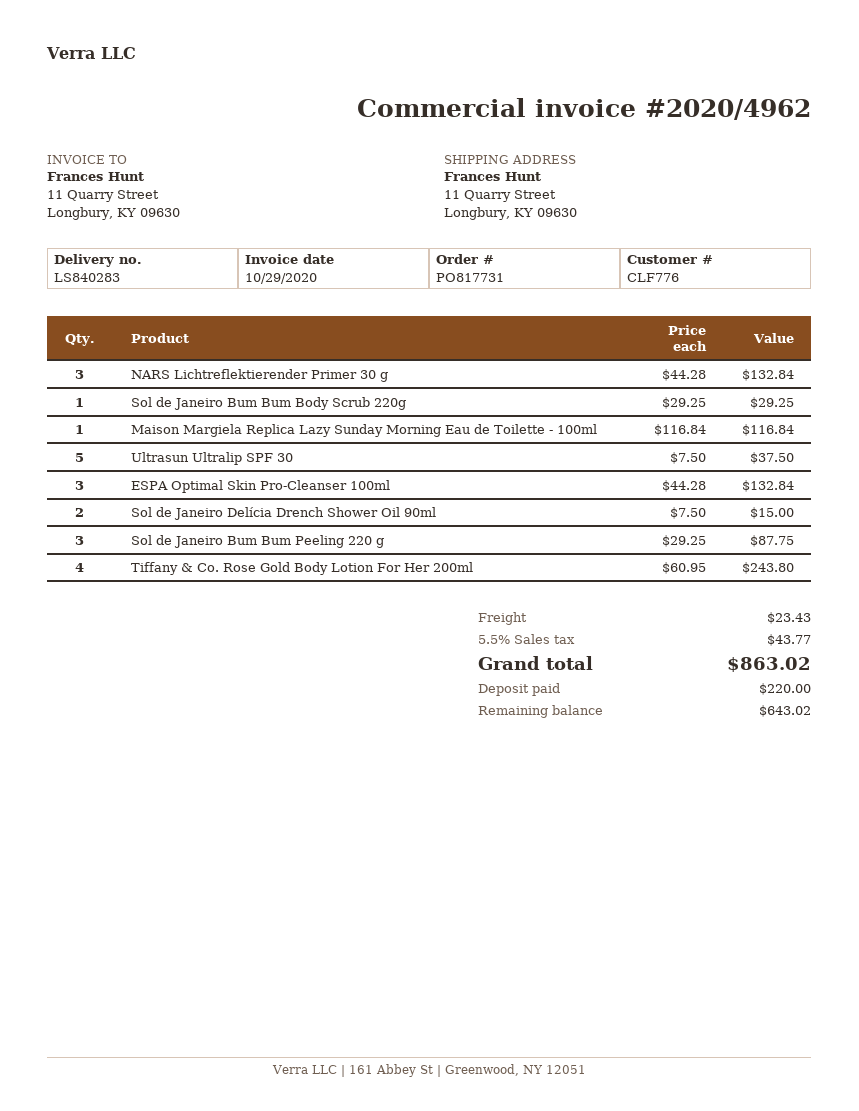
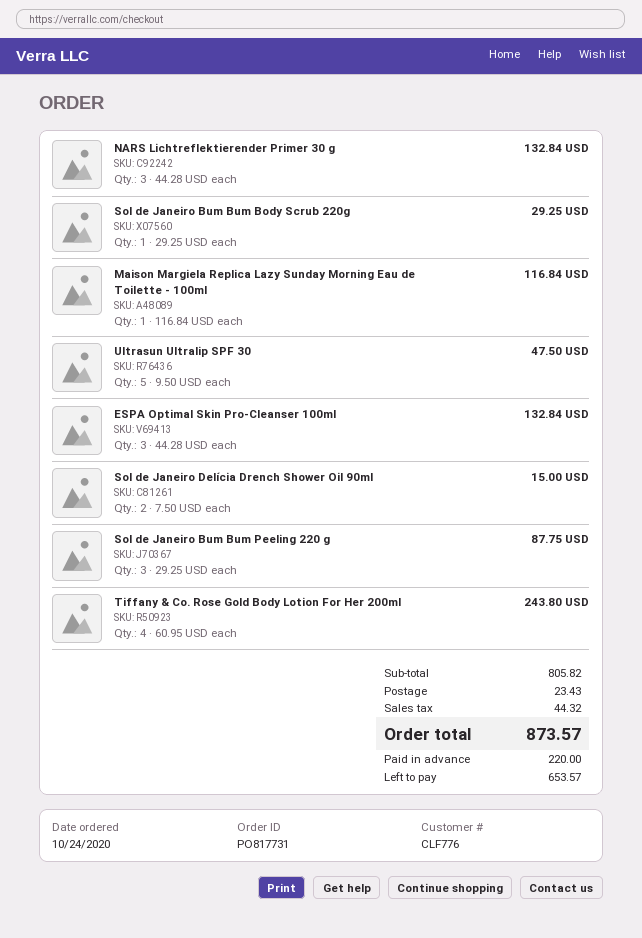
Ultrasun Ultralip SPF 30: 5 x 7.50 = 37.50 -> 5 x 9.50 = 47.50
tax: 43.77 -> 44.32
total: 863.02 -> 873.57
balance: 643.02 -> 653.57

